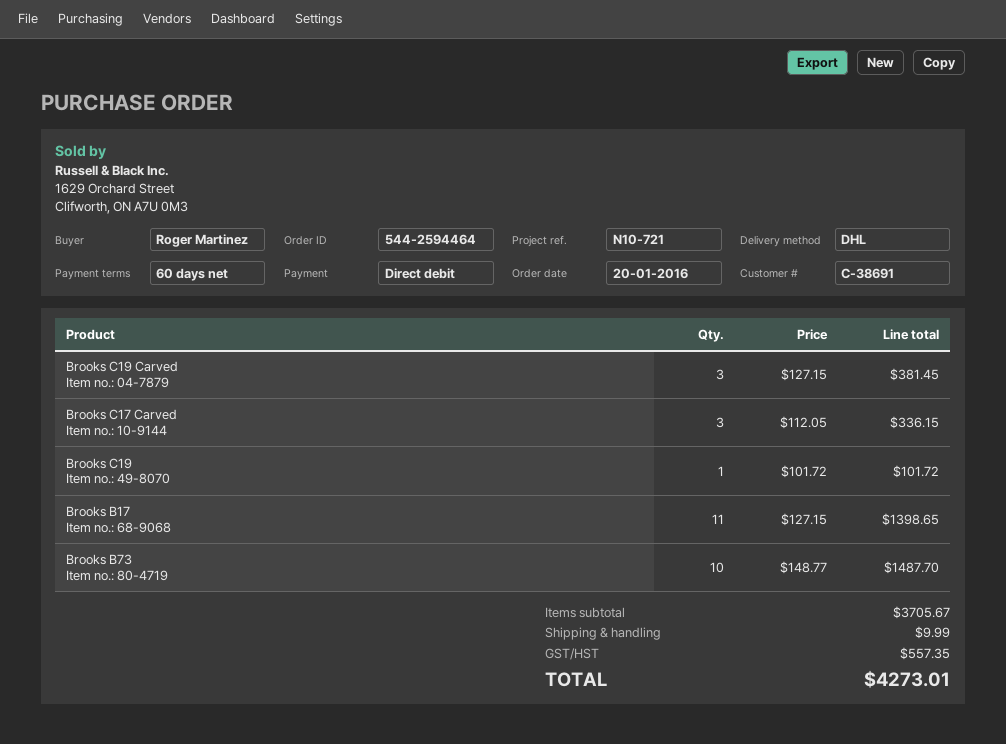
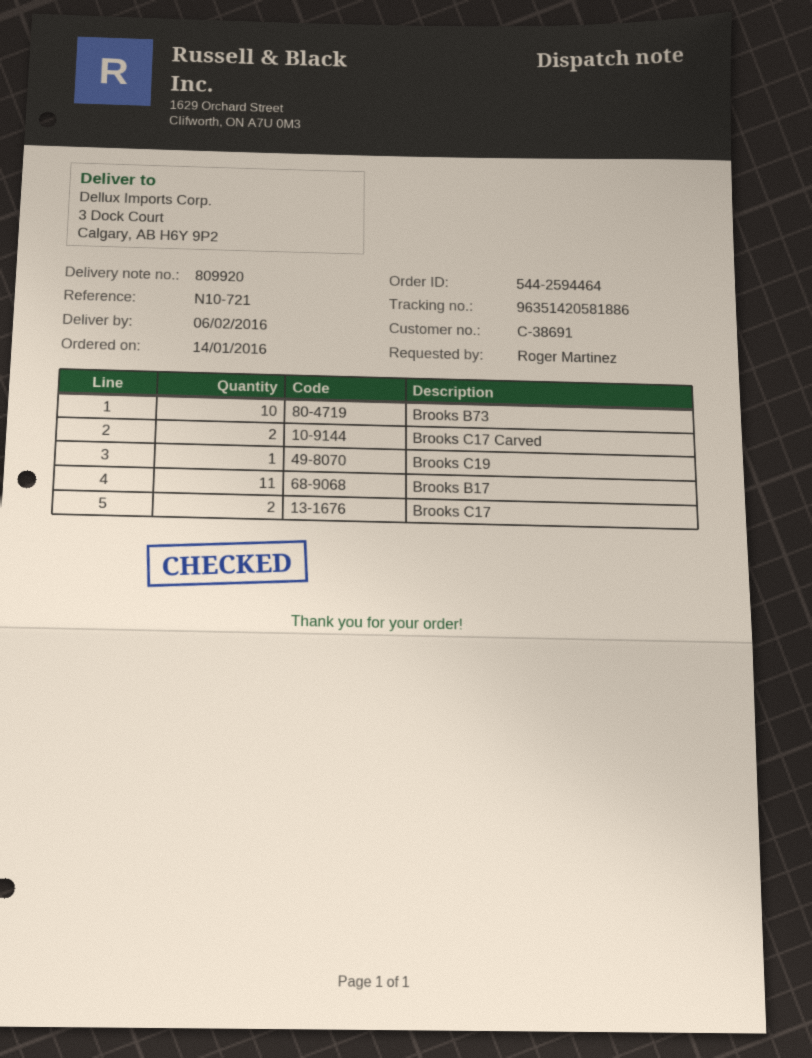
order date: 2016-01-20 -> 2016-01-14
Brooks C19 Carved: 3 -> none
Brooks C17 Carved: 3 -> 2
Brooks C17: none -> 2

